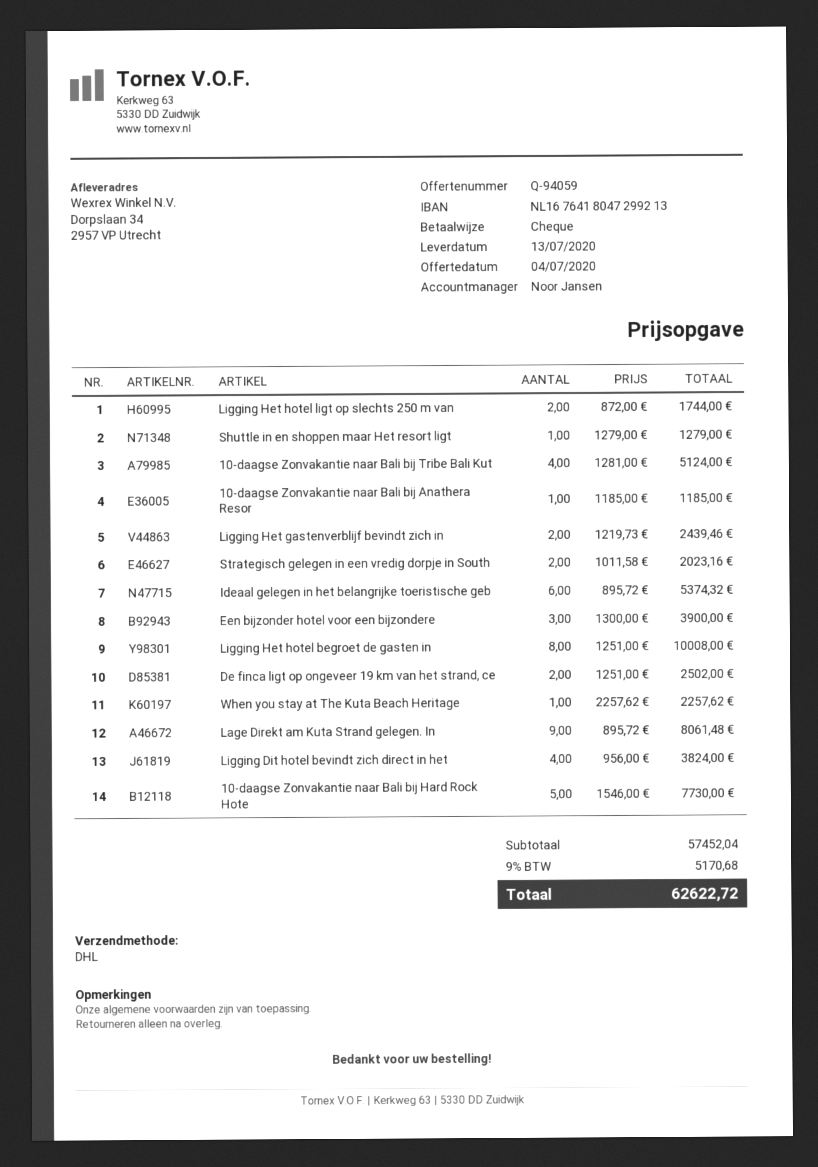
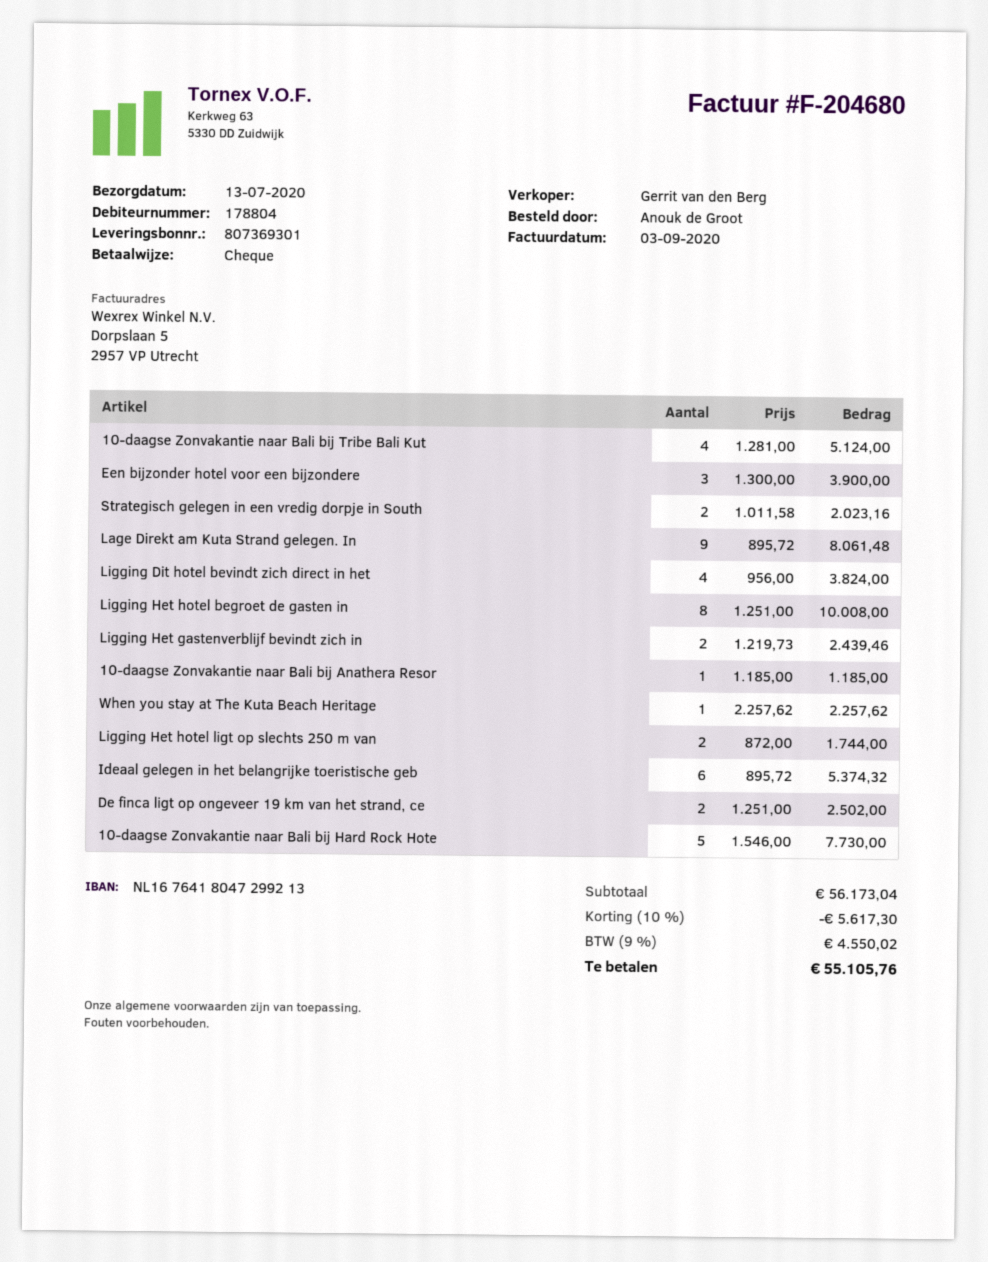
sales rep: Noor Jansen -> Gerrit van den Berg
Shuttle in en shoppen maar Het resort ligt: 1 x 1279.00 = 1279.00 -> none
subtotal: 57452.04 -> 56173.04
discount: none -> 10% = 5617.30
tax: 9% = 5170.68 -> 9% = 4550.02
total: 62622.72 -> 55105.76

